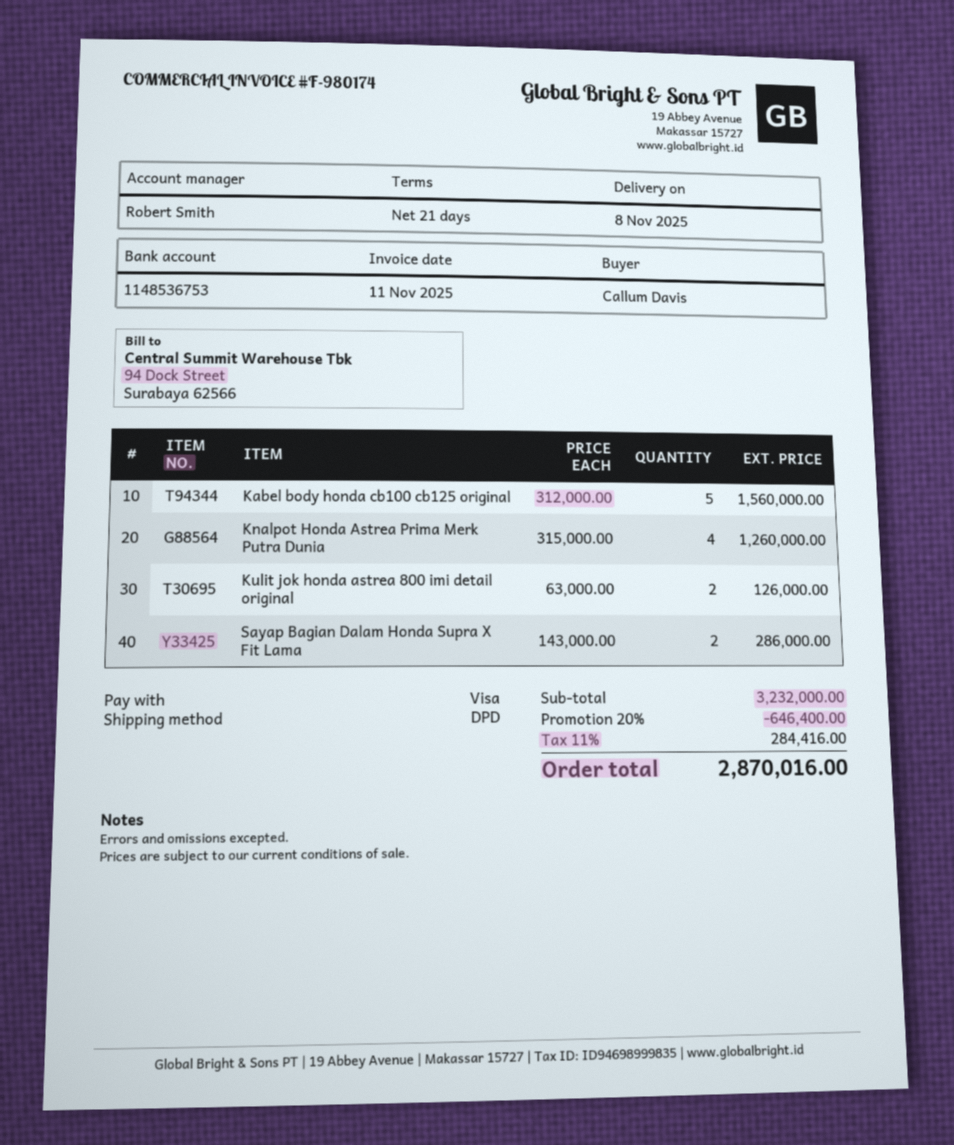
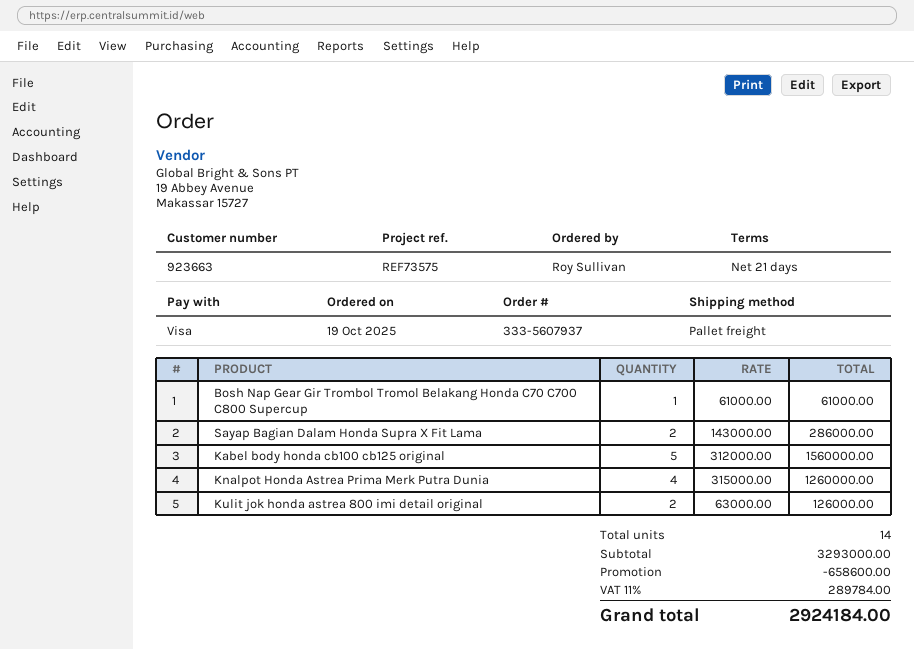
ordered by: Callum Davis -> Roy Sullivan
shipping method: DPD -> pallet freight
Bosh Nap Gear Gir Trombol Tromol Belakang Honda C70 C700 C800 Supercup: none -> 1 x 61000.00 = 61000.00
subtotal: 3232000.00 -> 3293000.00
discount: 646400.00 -> 658600.00
tax: 11% = 284416.00 -> 11% = 289784.00
total: 2870016.00 -> 2924184.00

